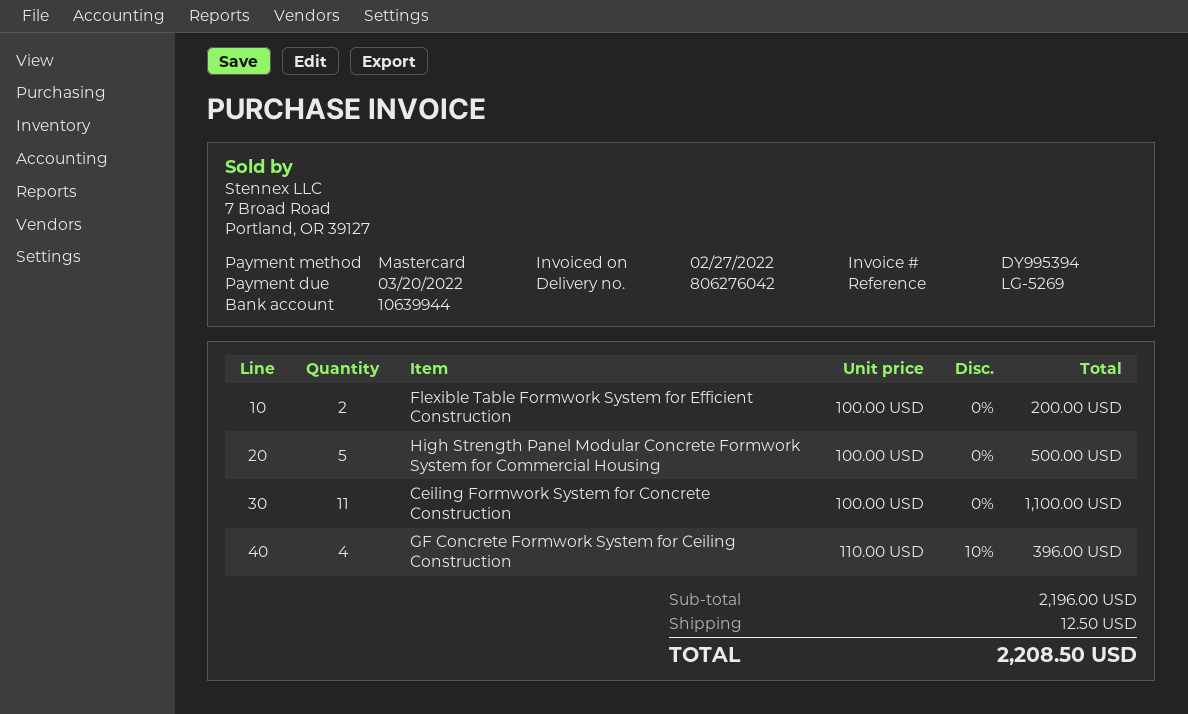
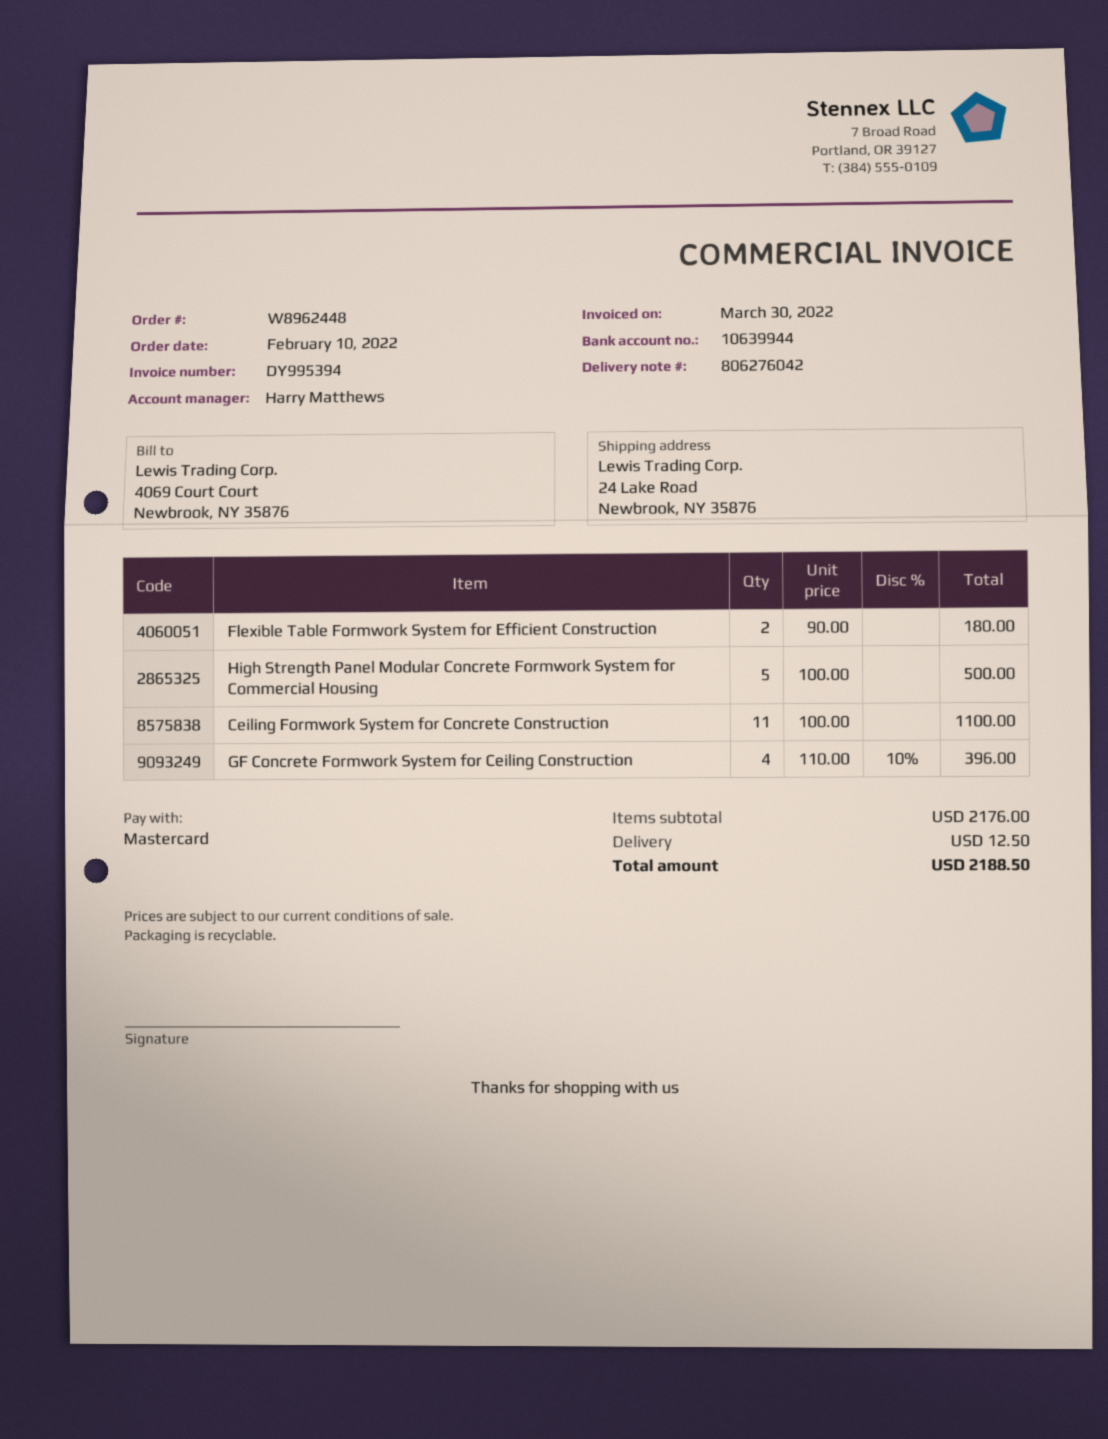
invoice date: 2022-02-27 -> 2022-03-30
Flexible Table Formwork System for Efficient Construction: 2 x 100.00 = 200.00 -> 2 x 90.00 = 180.00
subtotal: 2196.00 -> 2176.00
total: 2208.50 -> 2188.50

